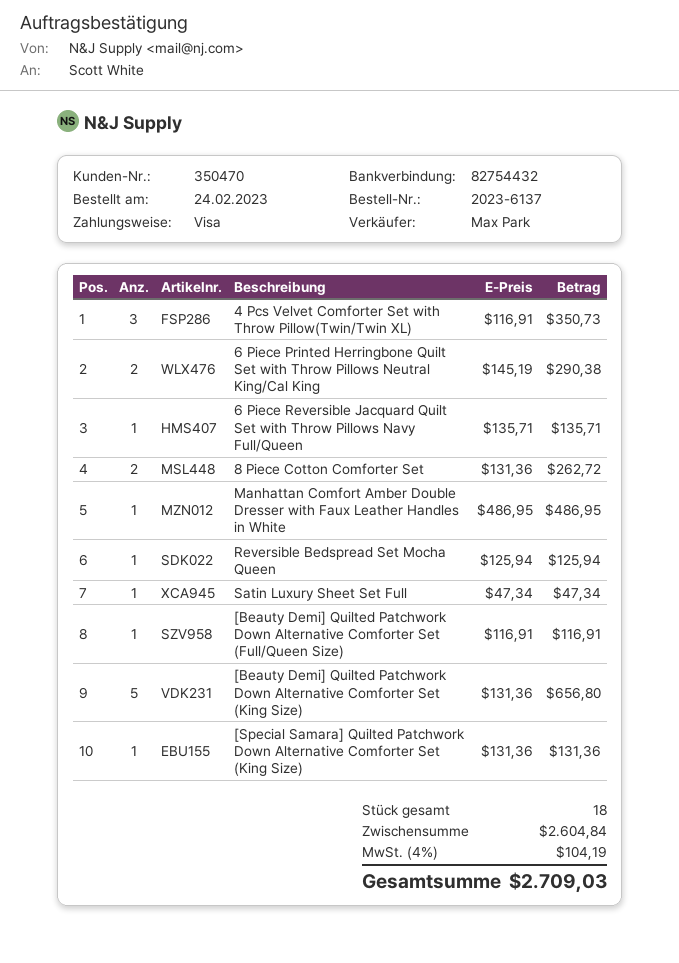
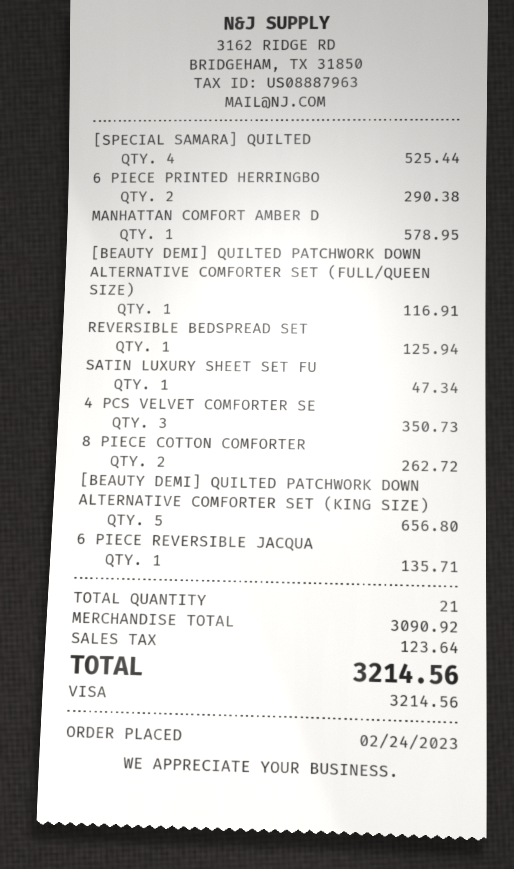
Manhattan Comfort Amber Double Dresser with Faux Leather Handles in White: 1 for 486.95 -> 1 for 578.95
[Special Samara] Quilted Patchwork Down Alternative Comforter Set (King Size): 1 for 131.36 -> 4 for 525.44
total quantity: 18 -> 21
subtotal: 2604.84 -> 3090.92
tax: 104.19 -> 123.64
total: 2709.03 -> 3214.56

